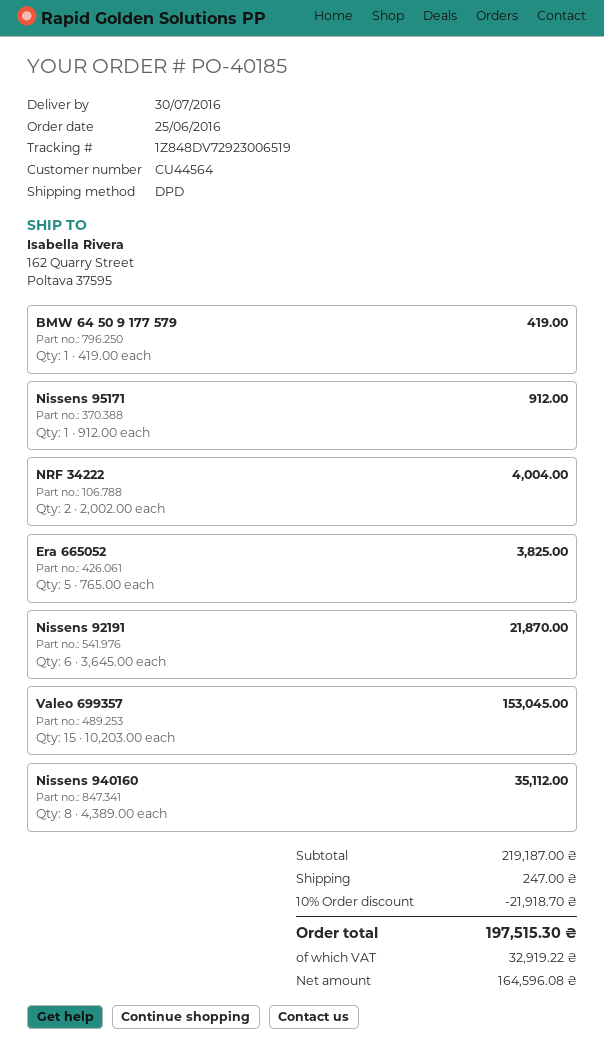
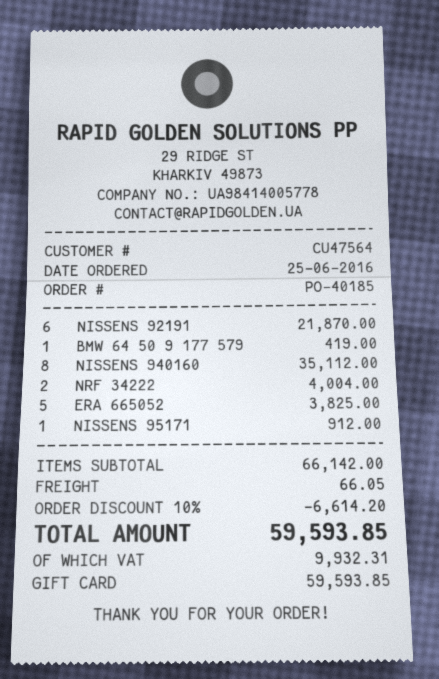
customer number: CU44564 -> CU47564
Valeo 699357: 15 for 153045.00 -> none
subtotal: 219187.00 -> 66142.00
discount: 10% = 21918.70 -> 10% = 6614.20
shipping: 247.00 -> 66.05
tax: 32919.22 -> 9932.31
total: 197515.30 -> 59593.85

